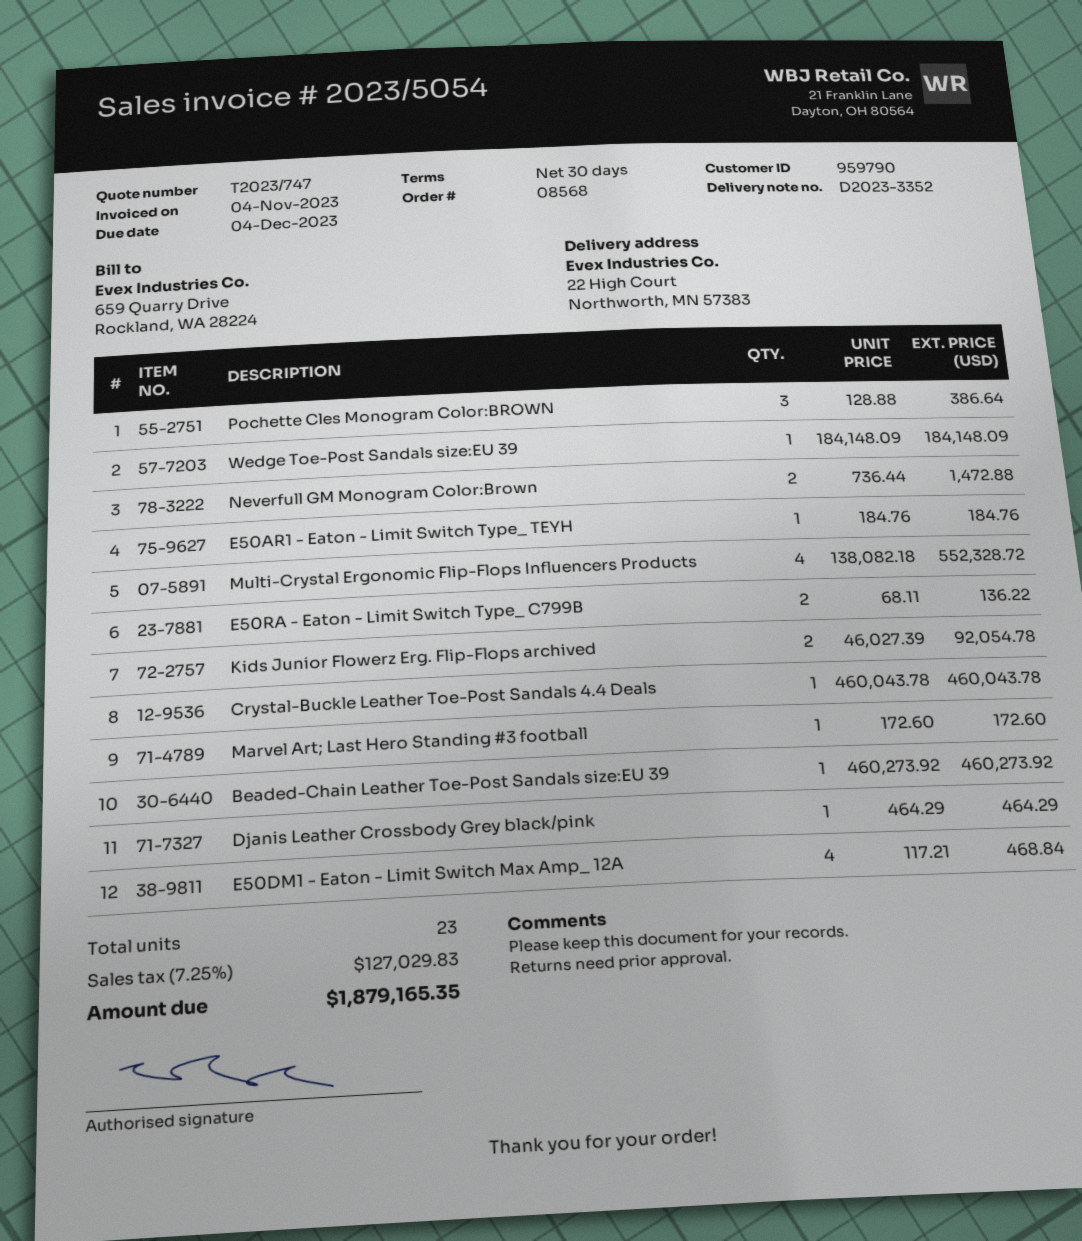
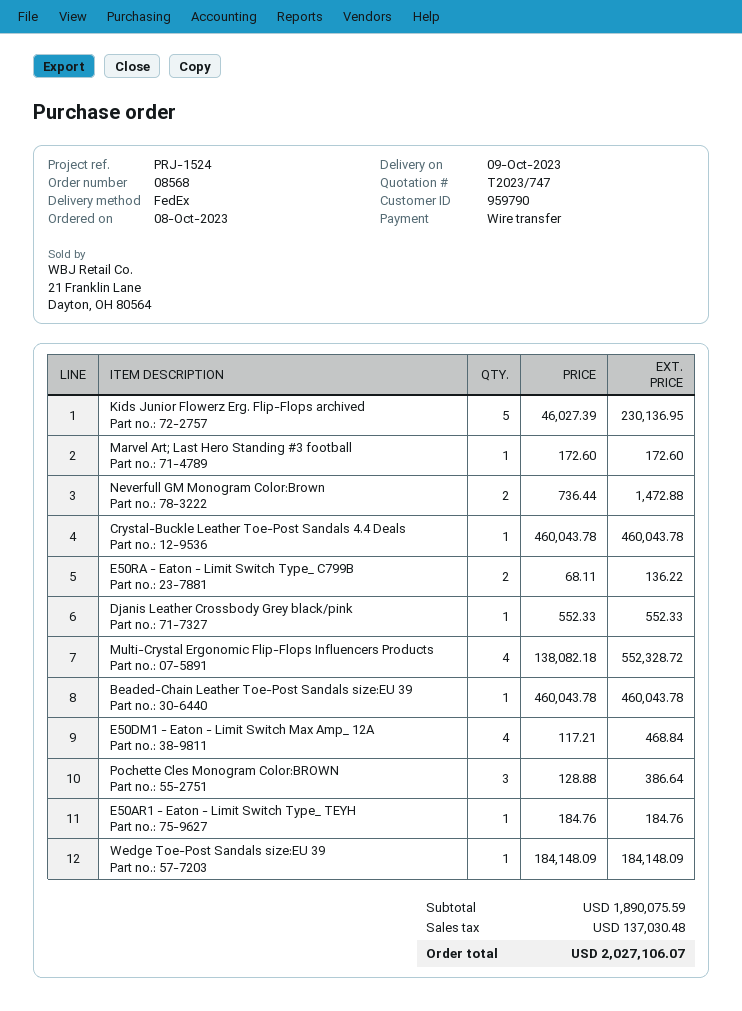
Kids Junior Flowerz Erg. Flip-Flops archived: 2 x 46027.39 = 92054.78 -> 5 x 46027.39 = 230136.95
Beaded-Chain Leather Toe-Post Sandals size:EU 39: 1 x 460273.92 = 460273.92 -> 1 x 460043.78 = 460043.78
Djanis Leather Crossbody Grey black/pink: 1 x 464.29 = 464.29 -> 1 x 552.33 = 552.33
tax: 127029.83 -> 137030.48
total: 1879165.35 -> 2027106.07

